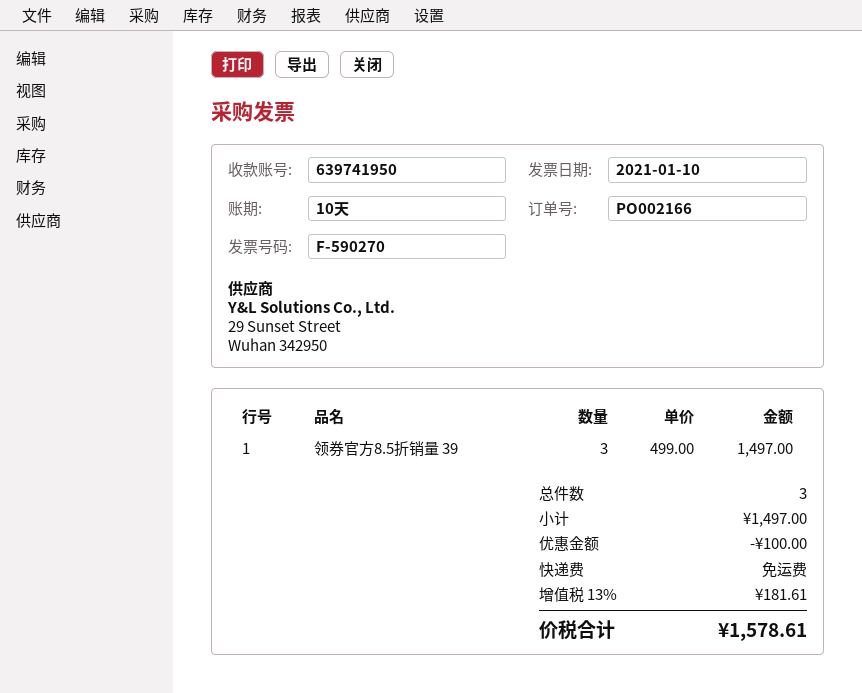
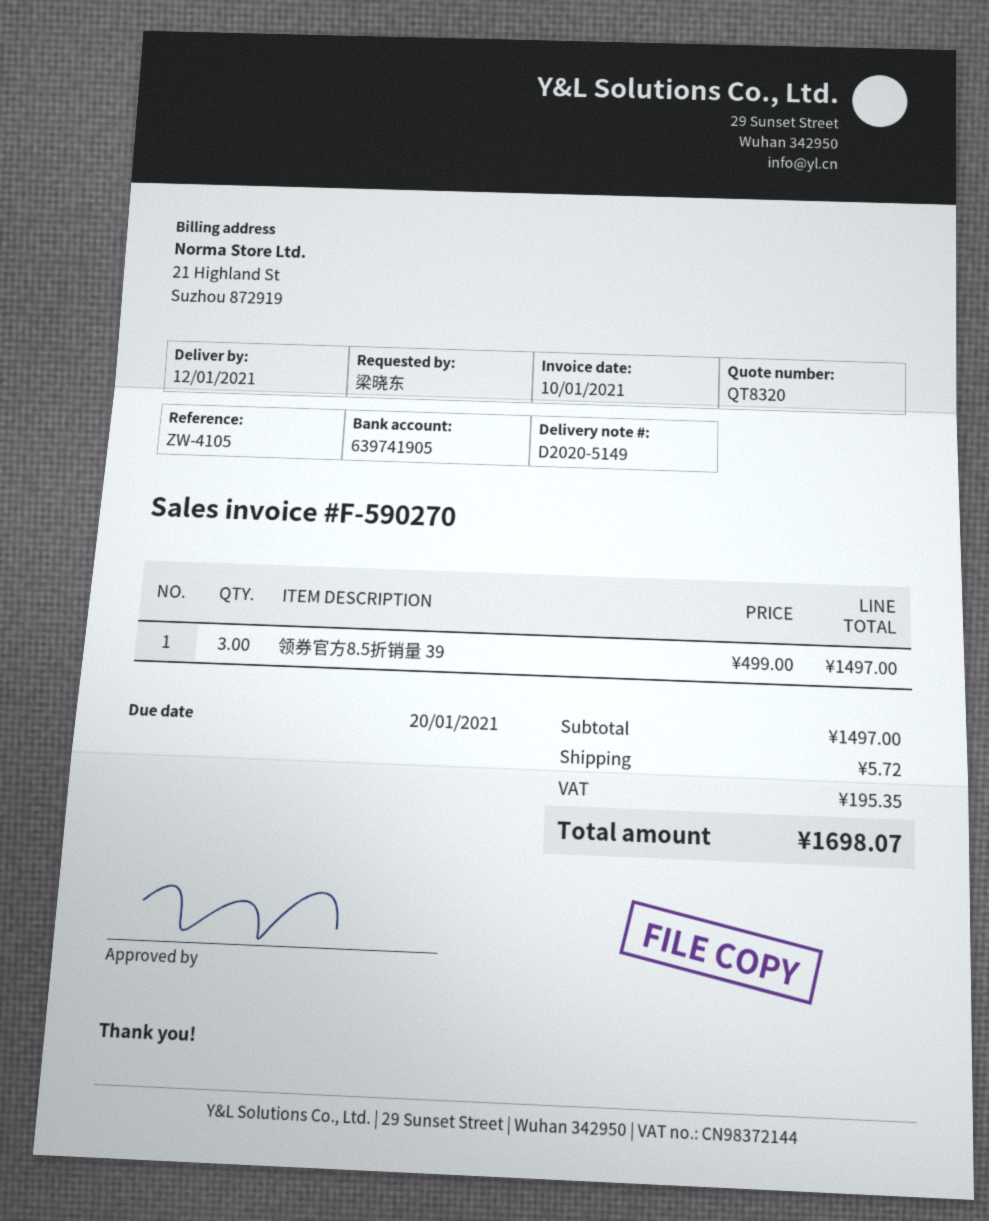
bank account: 639741950 -> 639741905
discount: 100.00 -> none
shipping: 0.00 -> 5.72
tax: 181.61 -> 195.35
total: 1578.61 -> 1698.07

